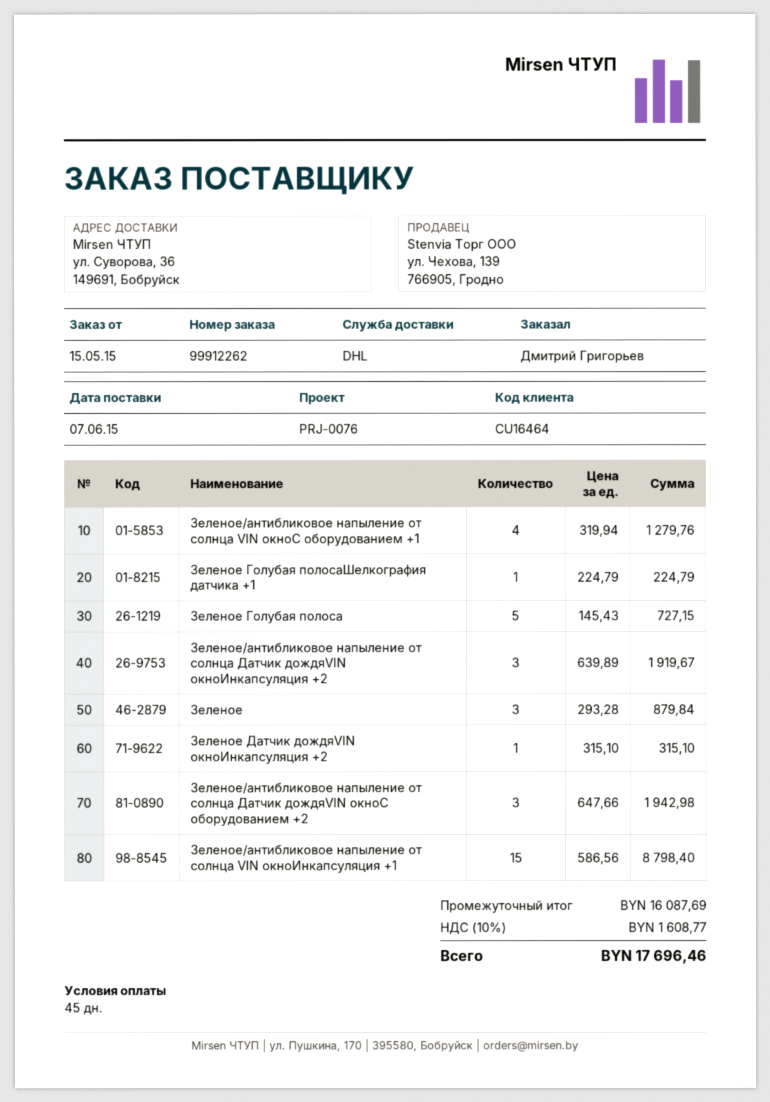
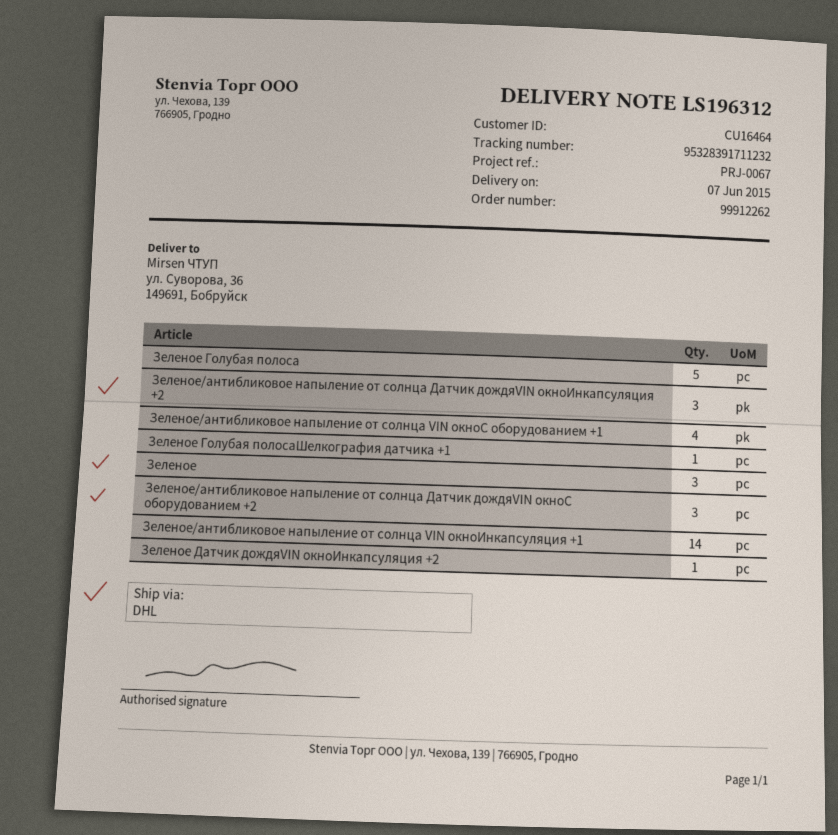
reference: PRJ-0076 -> PRJ-0067
Зеленое/антибликовое напыление от солнца VIN окноИнкапсуляция +1: 15 -> 14

